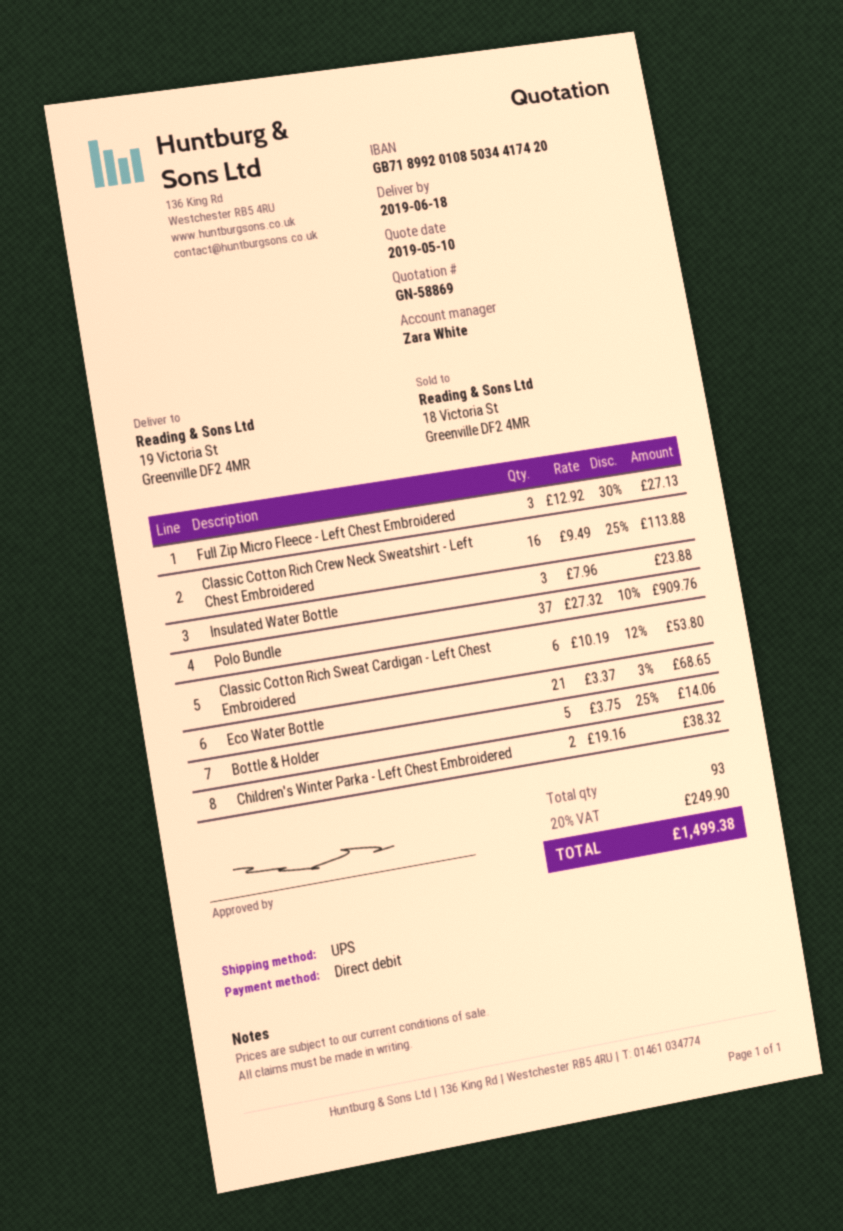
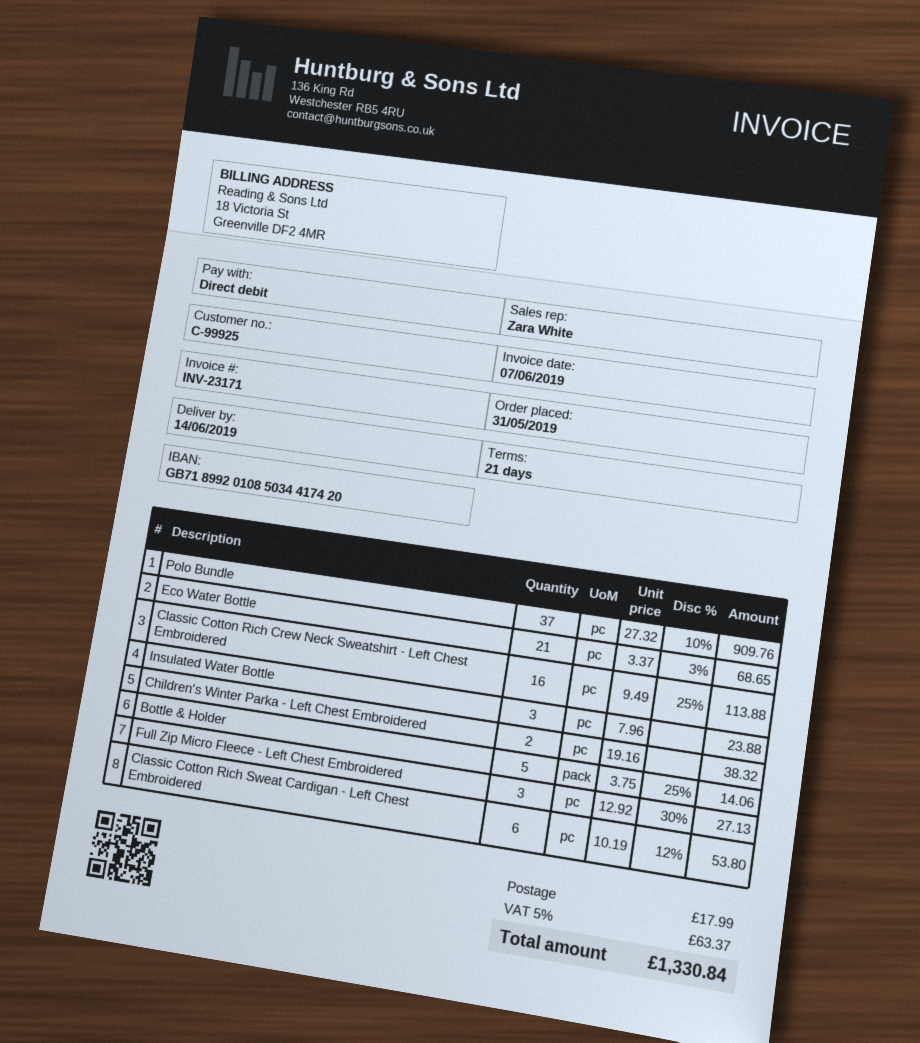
delivery date: 2019-06-18 -> 2019-06-14
shipping: none -> 17.99
tax: 20% = 249.90 -> 5% = 63.37
total: 1499.38 -> 1330.84

